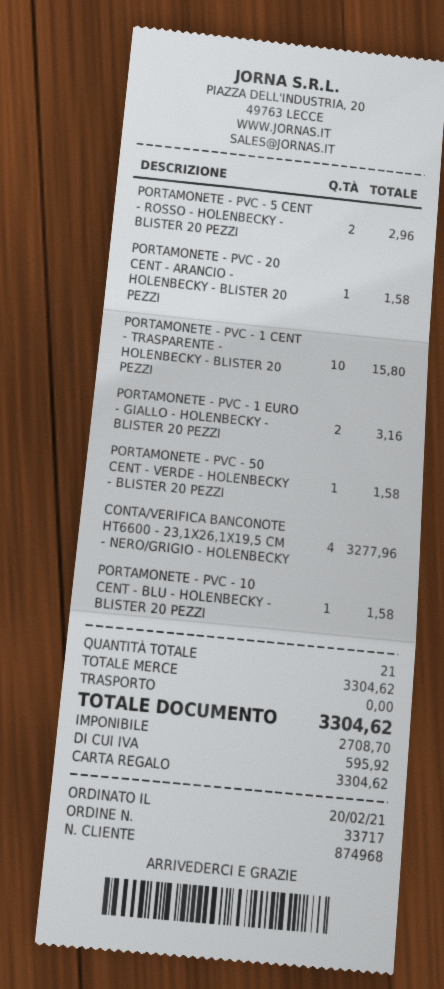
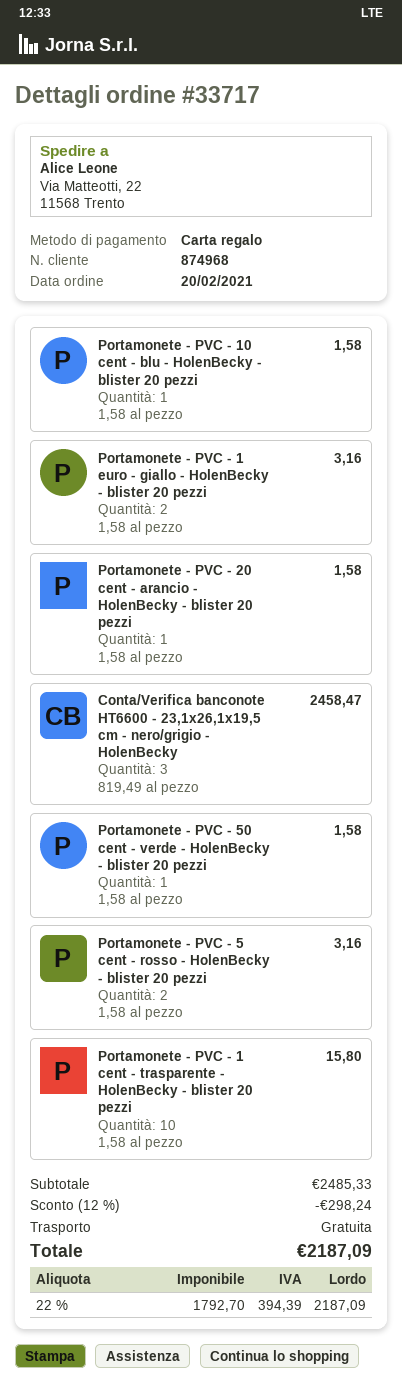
PORTAMONETE - PVC - 5 CENT - ROSSO - HOLENBECKY - BLISTER 20 PEZZI: 2 for 2.96 -> 2 for 3.16
CONTA/VERIFICA BANCONOTE HT6600 - 23,1X26,1X19,5 CM - NERO/GRIGIO - HOLENBECKY: 4 for 3277.96 -> 3 for 2458.47
subtotal: 3304.62 -> 2485.33
discount: none -> 12% = 298.24
net: 2708.70 -> 1792.70
tax: 595.92 -> 394.39
total: 3304.62 -> 2187.09

